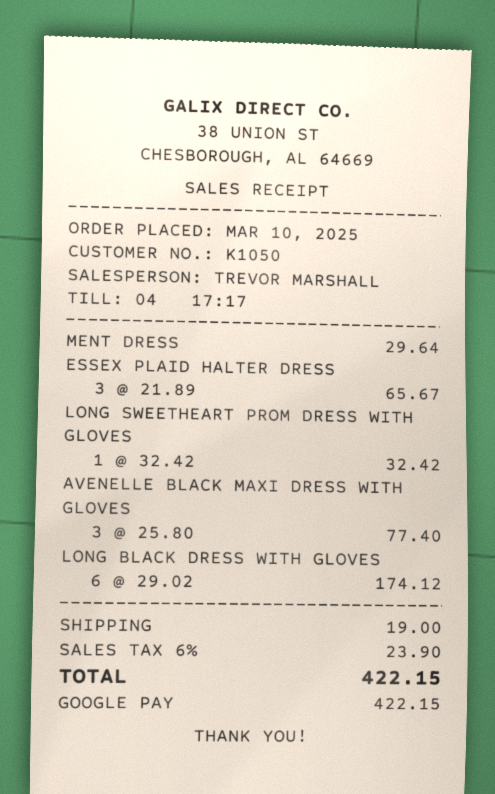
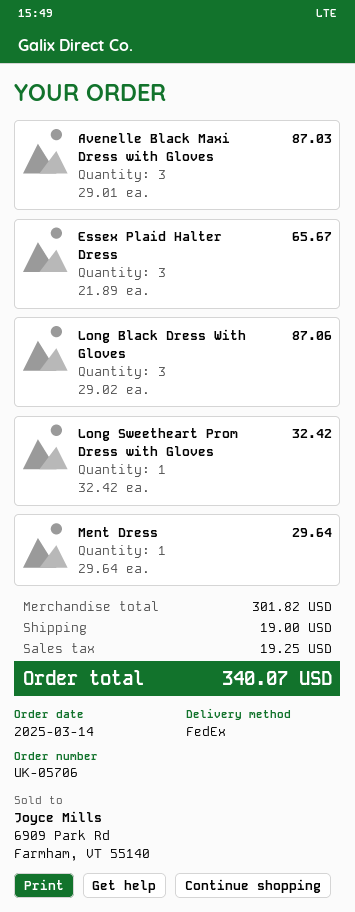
order date: 2025-03-10 -> 2025-03-14
AVENELLE BLACK MAXI DRESS WITH GLOVES: 3 x 25.80 = 77.40 -> 3 x 29.01 = 87.03
LONG BLACK DRESS WITH GLOVES: 6 x 29.02 = 174.12 -> 3 x 29.02 = 87.06
tax: 23.90 -> 19.25
total: 422.15 -> 340.07

